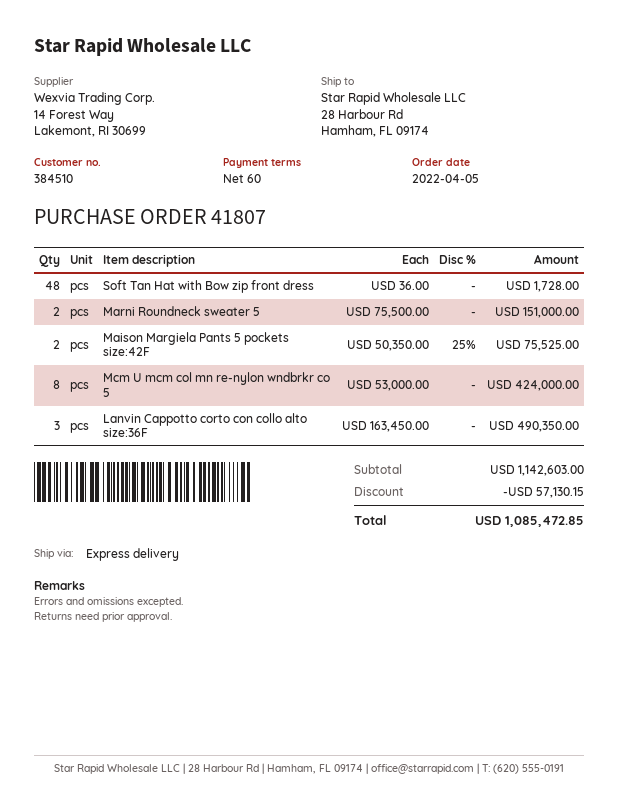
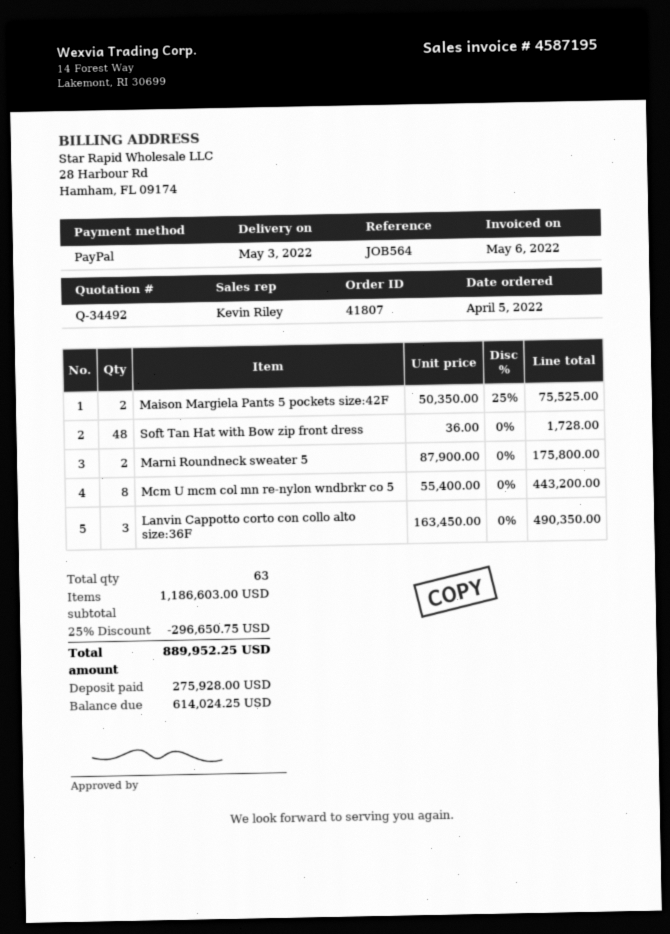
Marni Roundneck sweater 5: 2 x 75500.00 = 151000.00 -> 2 x 87900.00 = 175800.00
Mcm U mcm col mn re-nylon wndbrkr co 5: 8 x 53000.00 = 424000.00 -> 8 x 55400.00 = 443200.00
subtotal: 1142603.00 -> 1186603.00
discount: 57130.15 -> 296650.75
total: 1085472.85 -> 889952.25

